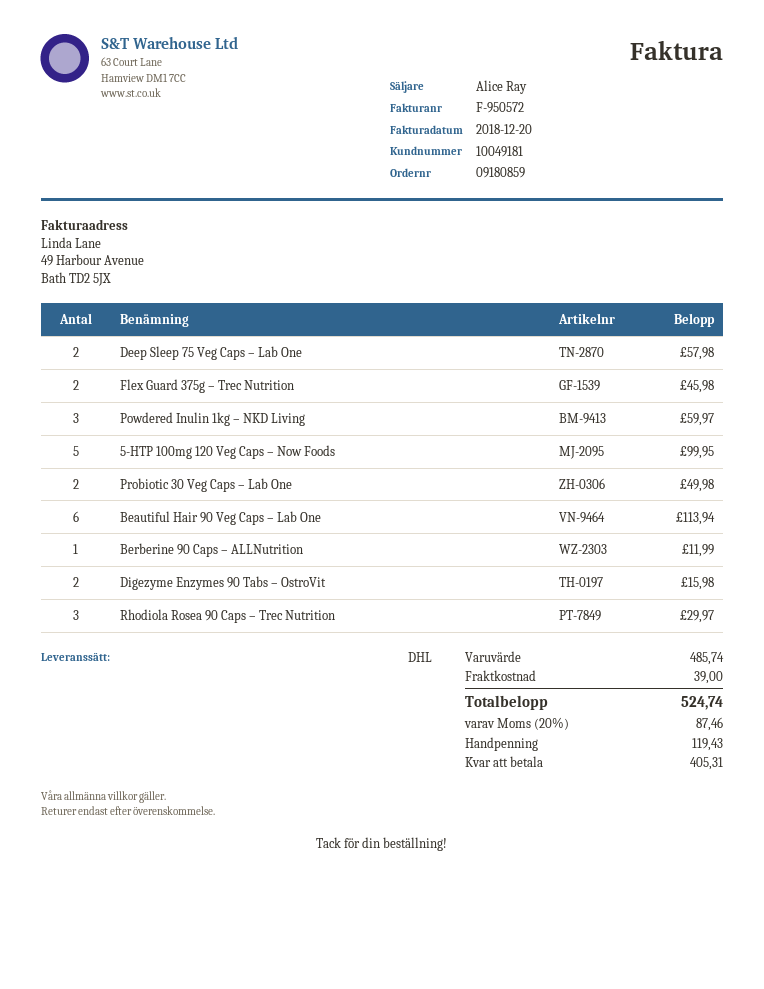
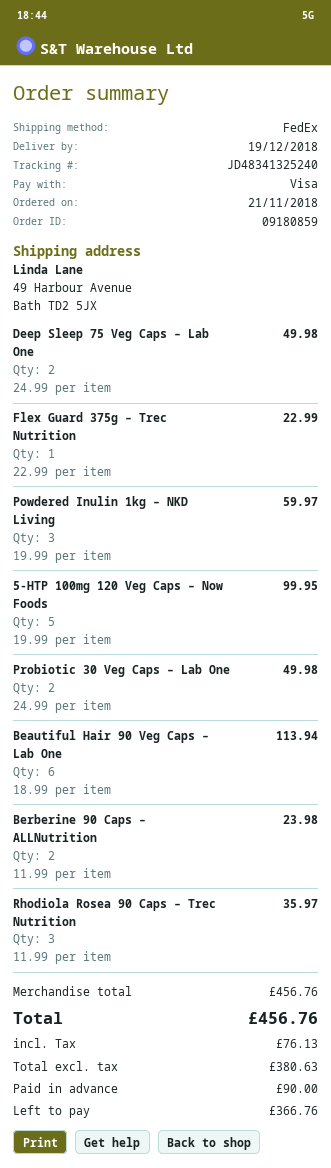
shipping method: DHL -> FedEx
Deep Sleep 75 Veg Caps – Lab One: 2 for 57.98 -> 2 for 49.98
Flex Guard 375g – Trec Nutrition: 2 for 45.98 -> 1 for 22.99
Berberine 90 Caps – ALLNutrition: 1 for 11.99 -> 2 for 23.98
Digezyme Enzymes 90 Tabs – OstroVit: 2 for 15.98 -> none
Rhodiola Rosea 90 Caps – Trec Nutrition: 3 for 29.97 -> 3 for 35.97
subtotal: 485.74 -> 456.76
shipping: 39.00 -> none
tax: 87.46 -> 76.13
total: 524.74 -> 456.76
deposit: 119.43 -> 90.00
balance: 405.31 -> 366.76

